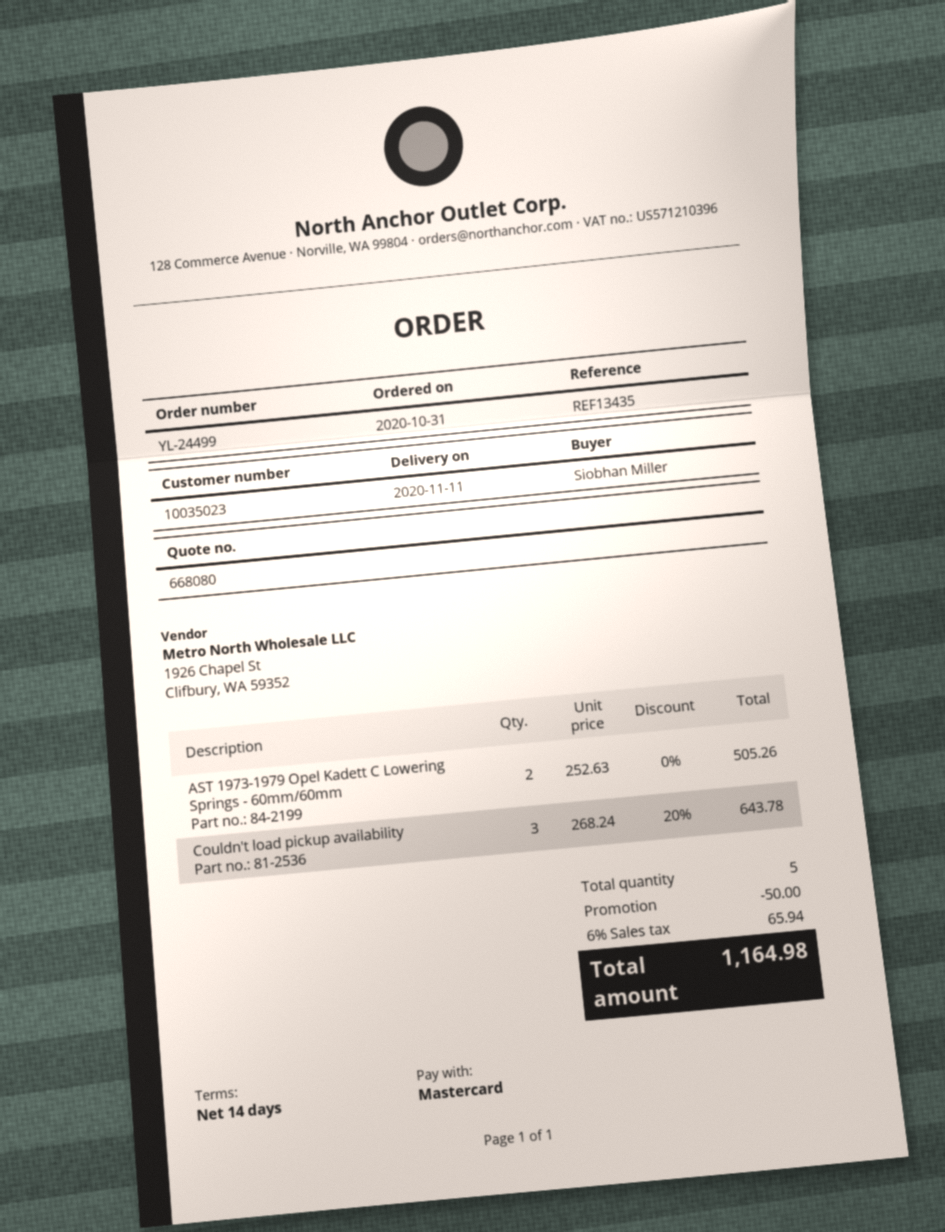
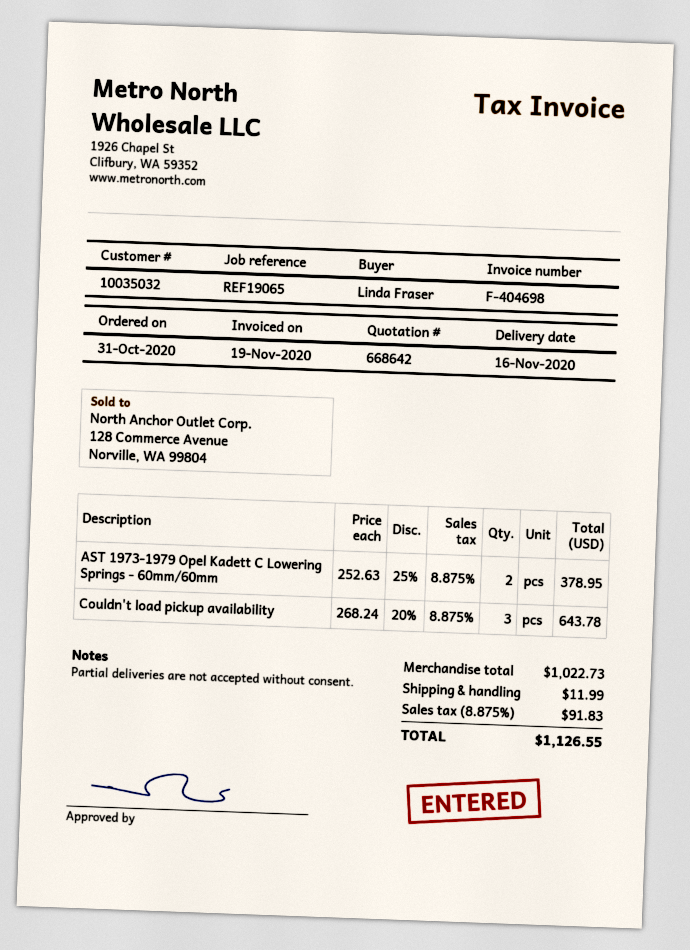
quote number: 668080 -> 668642
delivery date: 2020-11-11 -> 2020-11-16
customer number: 10035023 -> 10035032
reference: REF13435 -> REF19065
ordered by: Siobhan Miller -> Linda Fraser
AST 1973-1979 Opel Kadett C Lowering Springs - 60mm/60mm: 2 x 252.63 = 505.26 -> 2 x 252.63 - 25% = 378.95
discount: 50.00 -> none
shipping: none -> 11.99
tax: 6% = 65.94 -> 8.875% = 91.83
total: 1164.98 -> 1126.55

